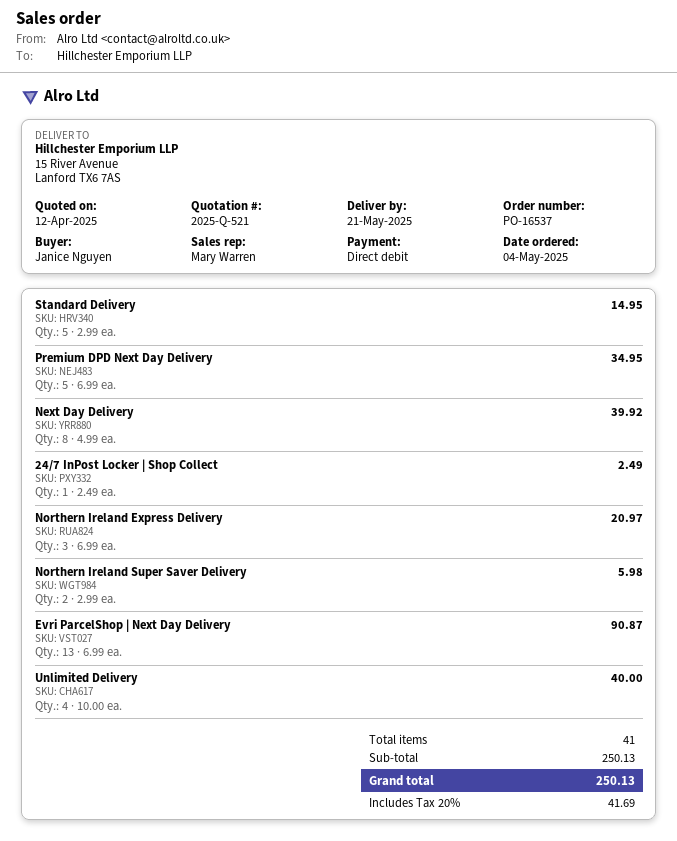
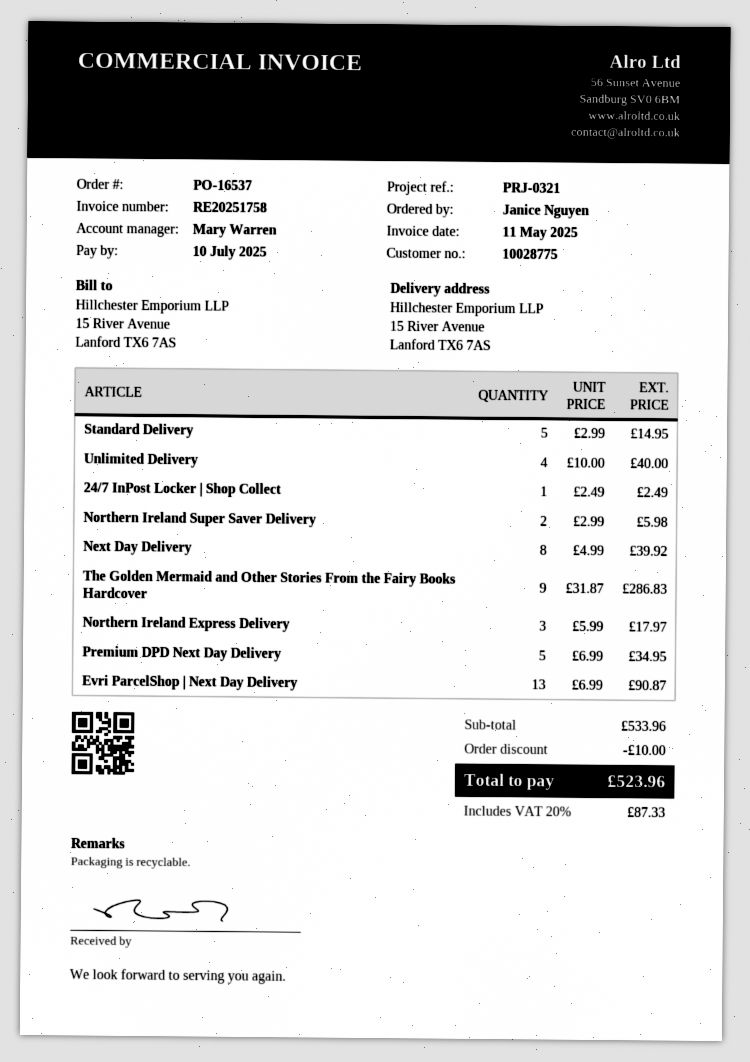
Northern Ireland Express Delivery: 3 x 6.99 = 20.97 -> 3 x 5.99 = 17.97
The Golden Mermaid and Other Stories From the Fairy Books Hardcover: none -> 9 x 31.87 = 286.83
subtotal: 250.13 -> 533.96
discount: none -> 10.00
tax: 20% = 41.69 -> 20% = 87.33
total: 250.13 -> 523.96

